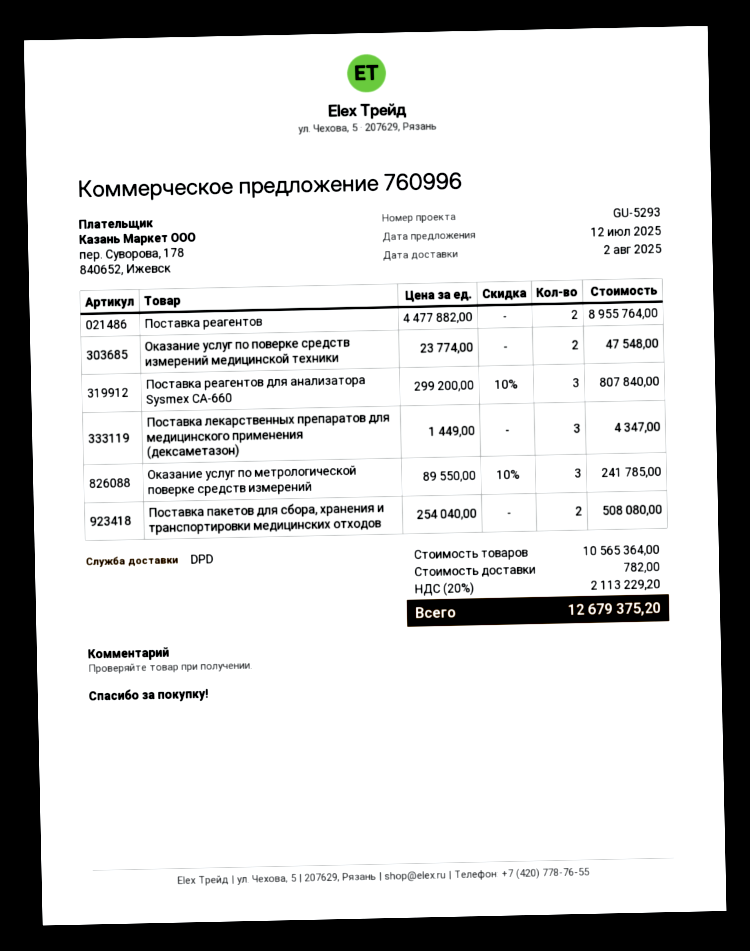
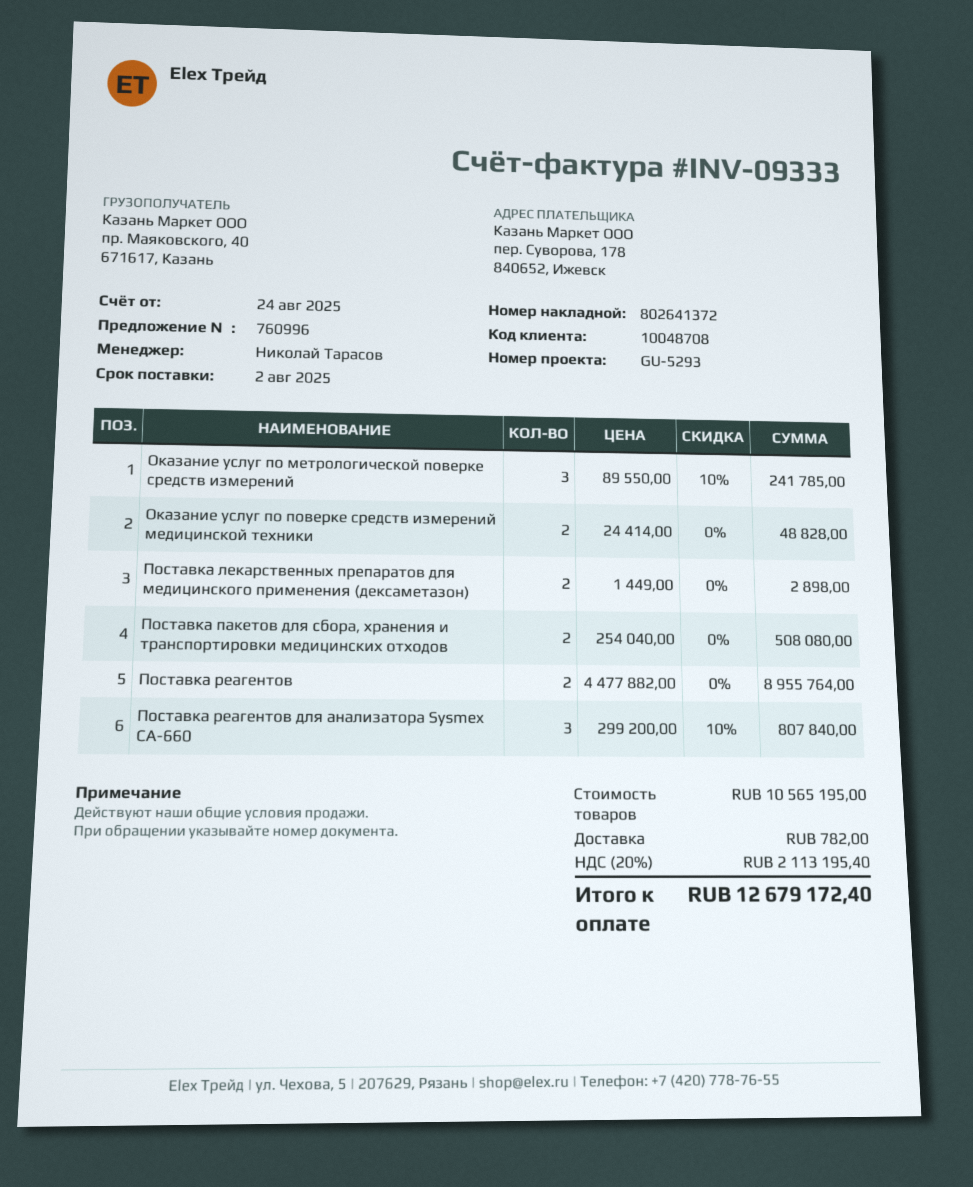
Оказание услуг по поверке средств измерений медицинской техники: 2 x 23774.00 = 47548.00 -> 2 x 24414.00 = 48828.00
Поставка лекарственных препаратов для медицинского применения (дексаметазон): 3 x 1449.00 = 4347.00 -> 2 x 1449.00 = 2898.00
subtotal: 10565364.00 -> 10565195.00
tax: 20% = 2113229.20 -> 20% = 2113195.40
total: 12679375.20 -> 12679172.40

